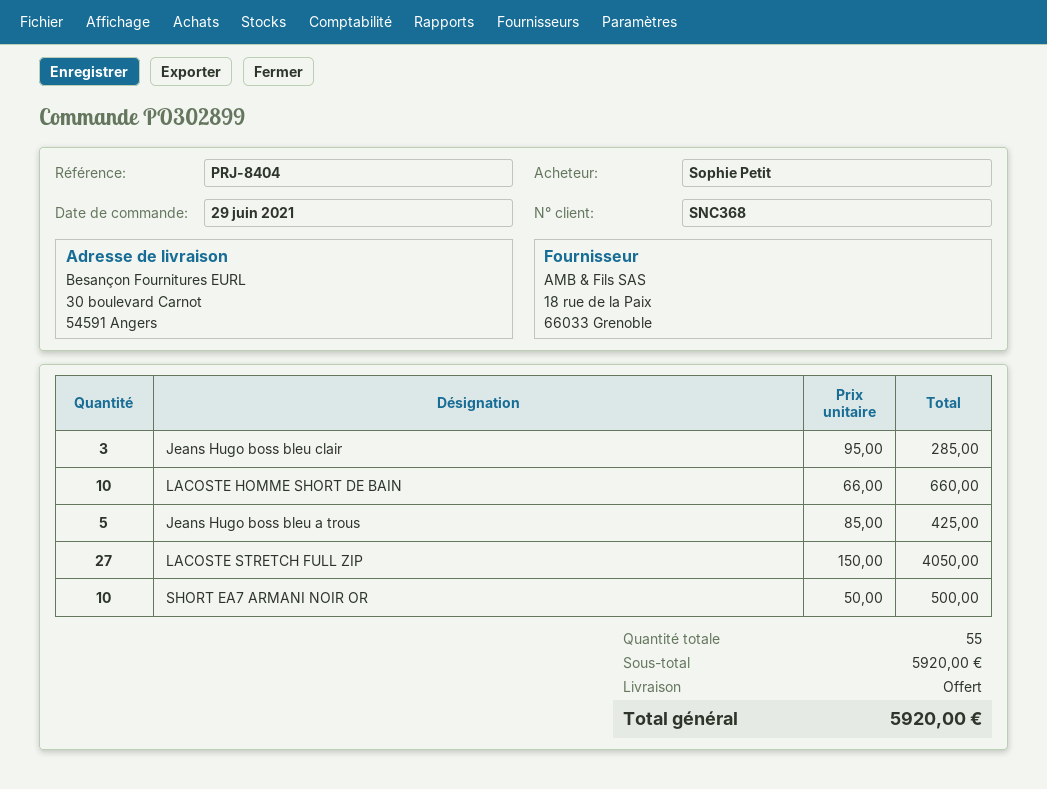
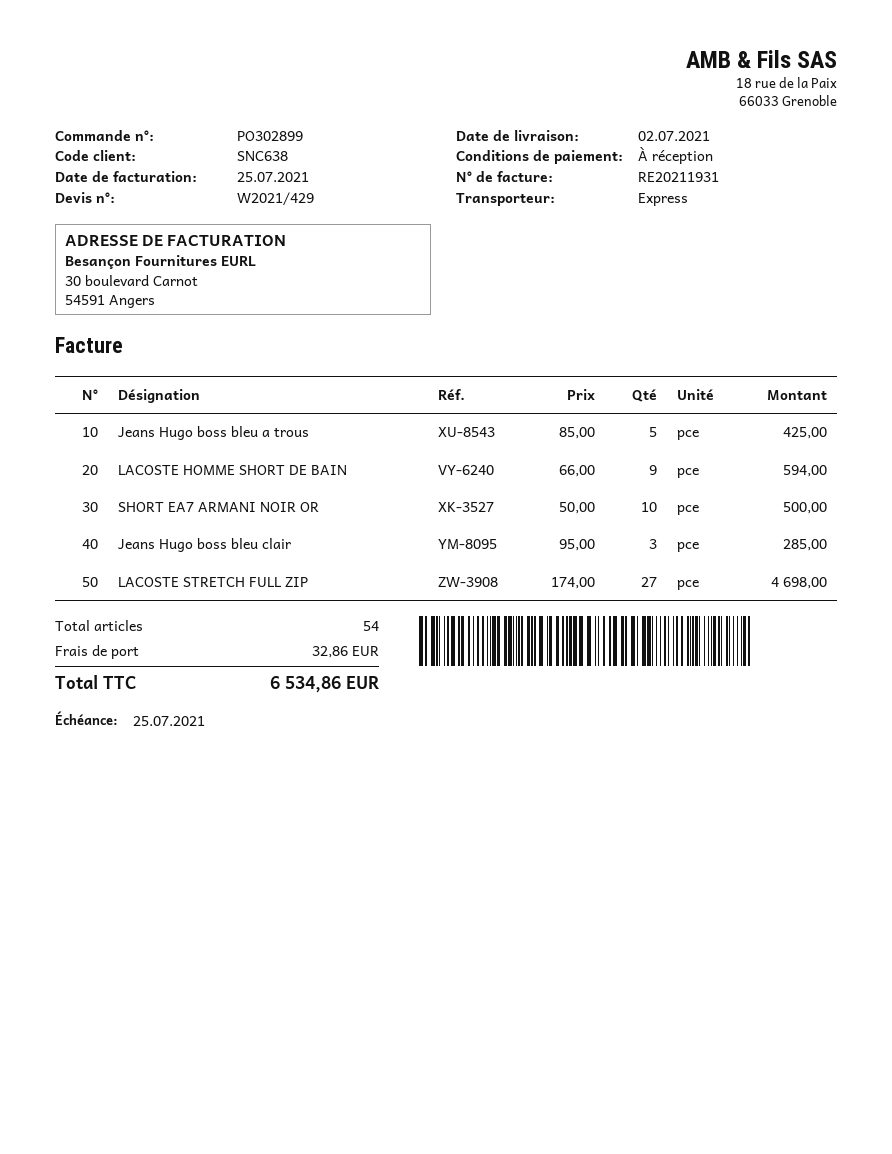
customer number: SNC368 -> SNC638
LACOSTE HOMME SHORT DE BAIN: 10 x 66.00 = 660.00 -> 9 x 66.00 = 594.00
LACOSTE STRETCH FULL ZIP: 27 x 150.00 = 4050.00 -> 27 x 174.00 = 4698.00
total quantity: 55 -> 54
shipping: 0.00 -> 32.86
total: 5920.00 -> 6534.86

